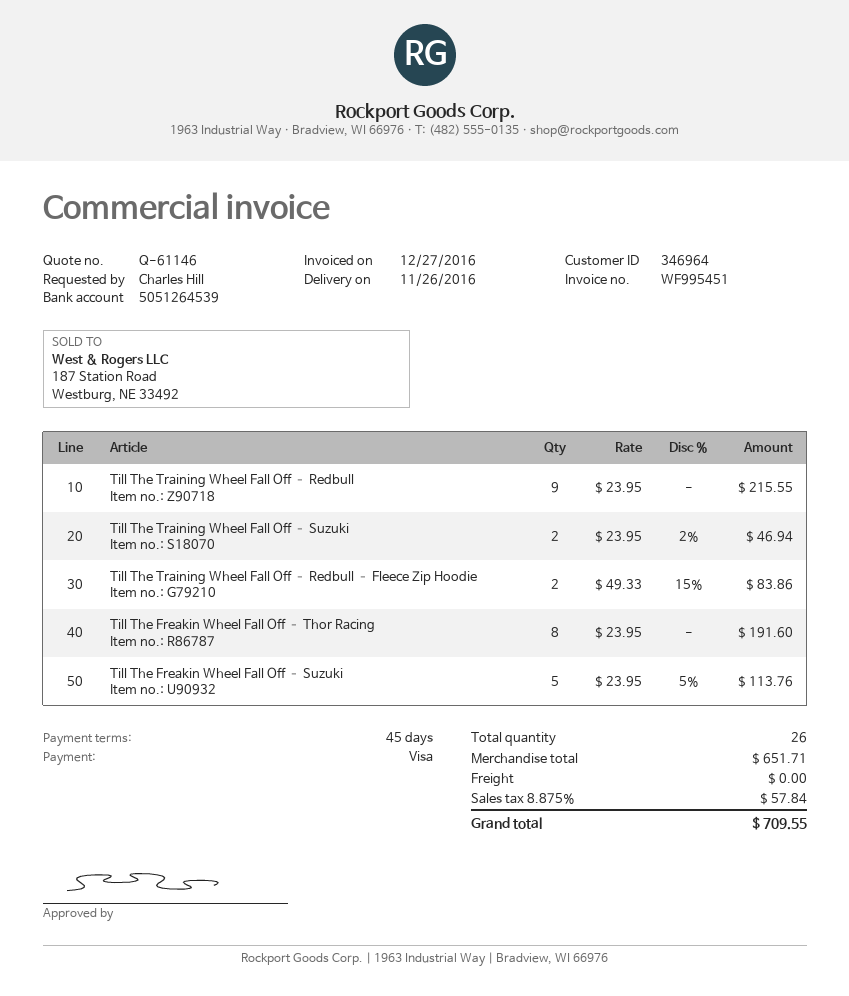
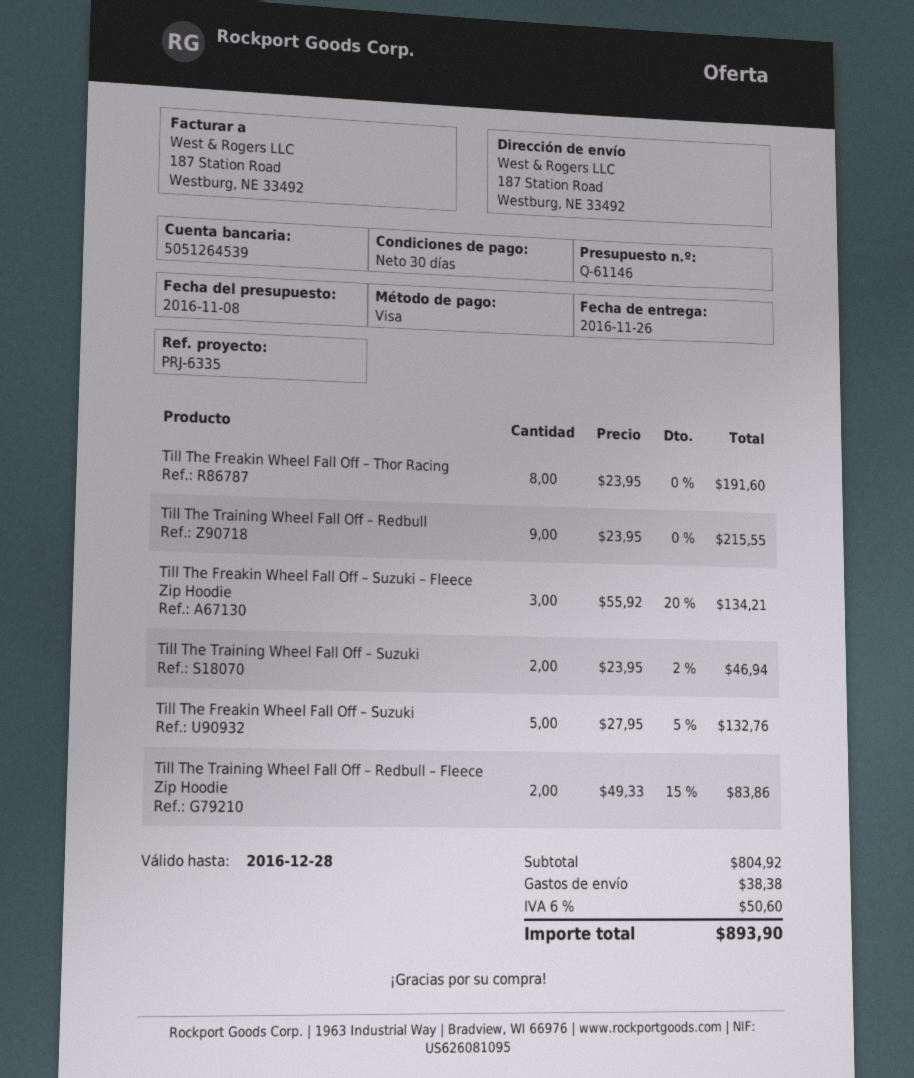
payment terms: 45 days -> 30 days
Till The Freakin Wheel Fall Off – Suzuki: 5 x 23.95 - 5% = 113.76 -> 5 x 27.95 - 5% = 132.76
Till The Freakin Wheel Fall Off – Suzuki – Fleece Zip Hoodie: none -> 3 x 55.92 - 20% = 134.21
subtotal: 651.71 -> 804.92
shipping: 0.00 -> 38.38
tax: 8.875% = 57.84 -> 6% = 50.60
total: 709.55 -> 893.90

